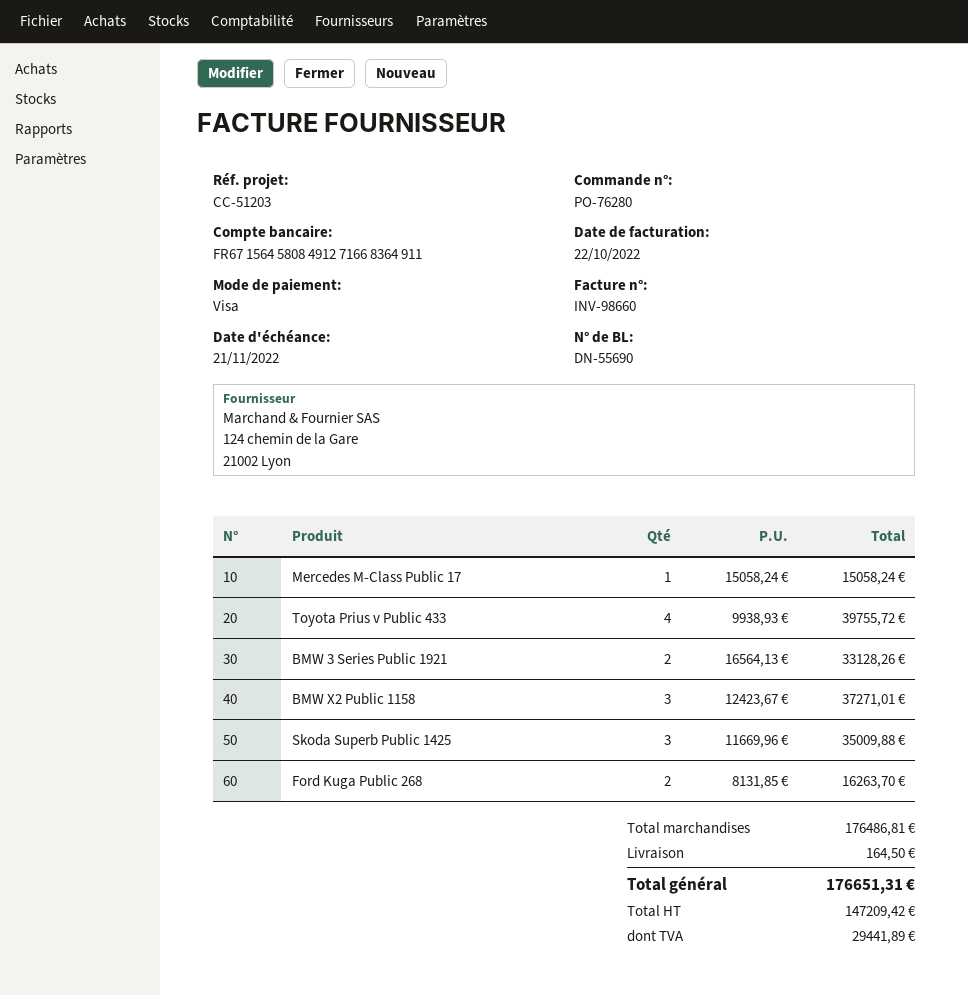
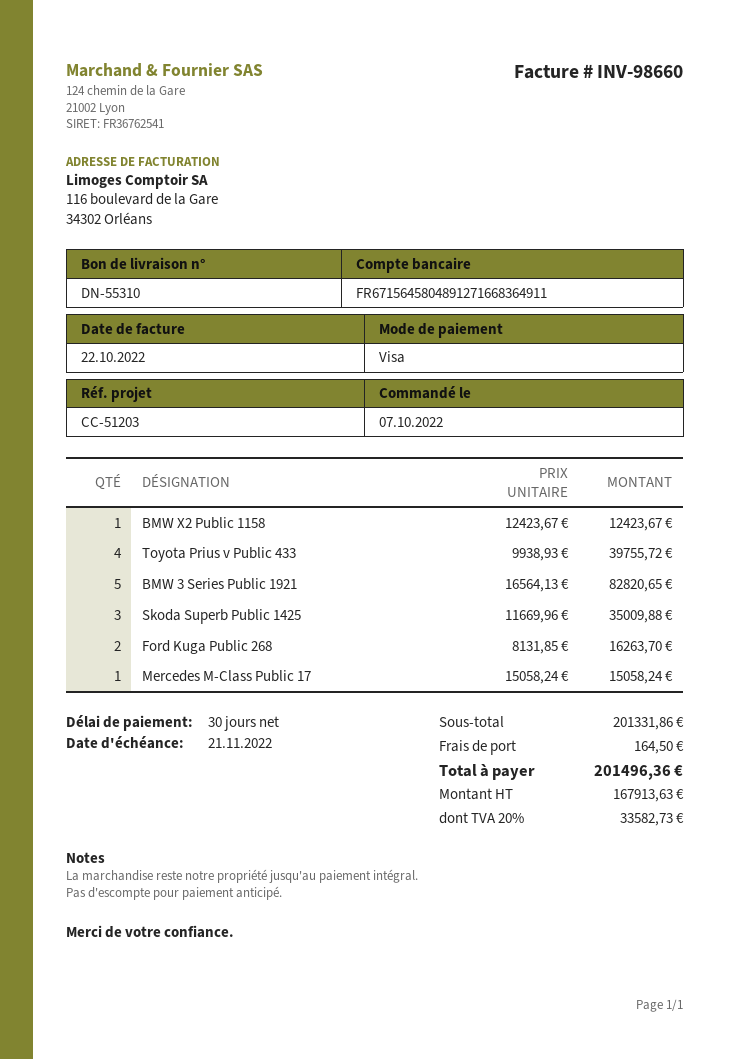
delivery note number: DN-55690 -> DN-55310
bank account: FR6715645808491271668364911 -> FR6715645804891271668364911
BMW 3 Series Public 1921: 2 x 16564.13 = 33128.26 -> 5 x 16564.13 = 82820.65
BMW X2 Public 1158: 3 x 12423.67 = 37271.01 -> 1 x 12423.67 = 12423.67
subtotal: 176486.81 -> 201331.86
net: 147209.42 -> 167913.63
tax: 29441.89 -> 33582.73
total: 176651.31 -> 201496.36

